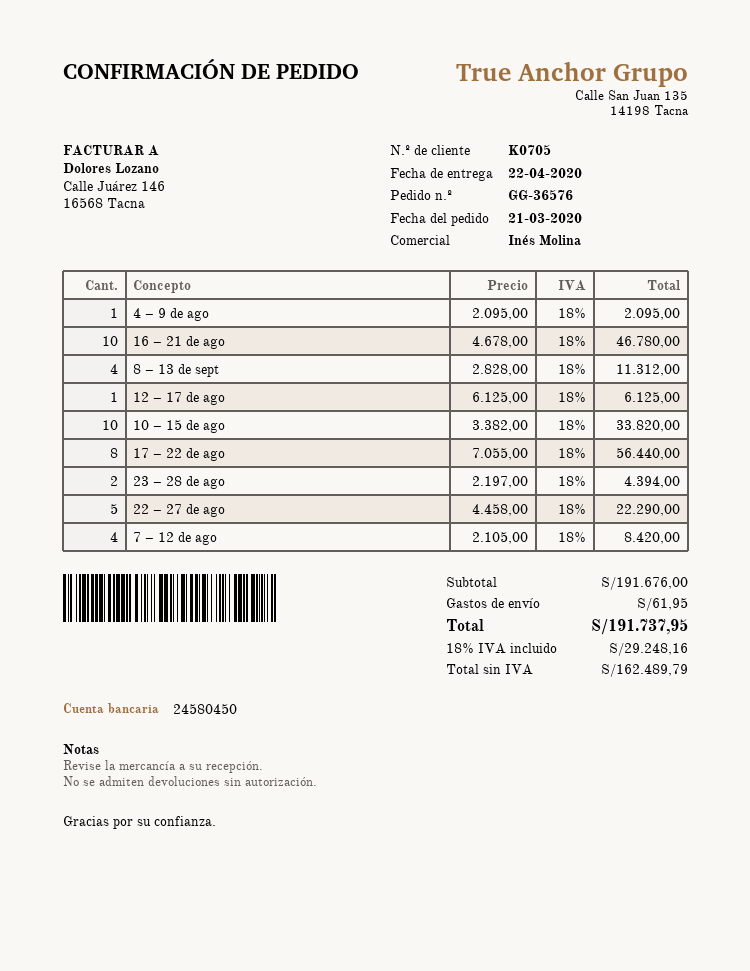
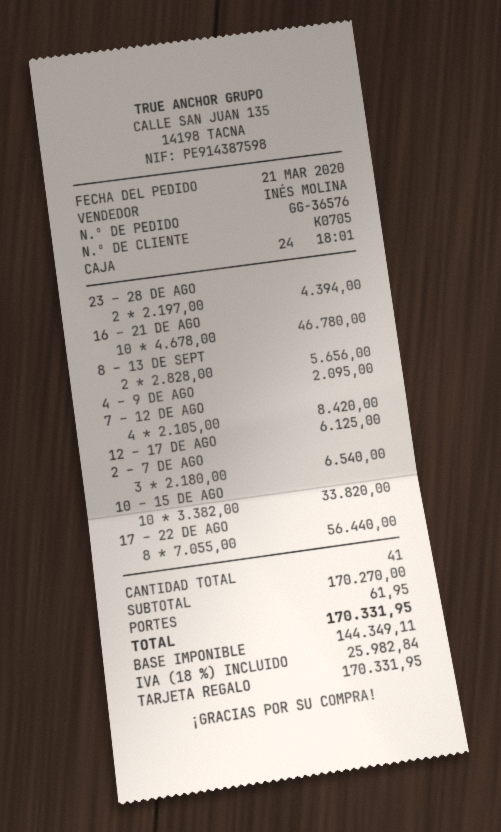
8 – 13 de sept: 4 x 2828.00 = 11312.00 -> 2 x 2828.00 = 5656.00
22 – 27 de ago: 5 x 4458.00 = 22290.00 -> none
2 – 7 DE AGO: none -> 3 x 2180.00 = 6540.00
subtotal: 191676.00 -> 170270.00
net: 162489.79 -> 144349.11
tax: 18% = 29248.16 -> 18% = 25982.84
total: 191737.95 -> 170331.95

